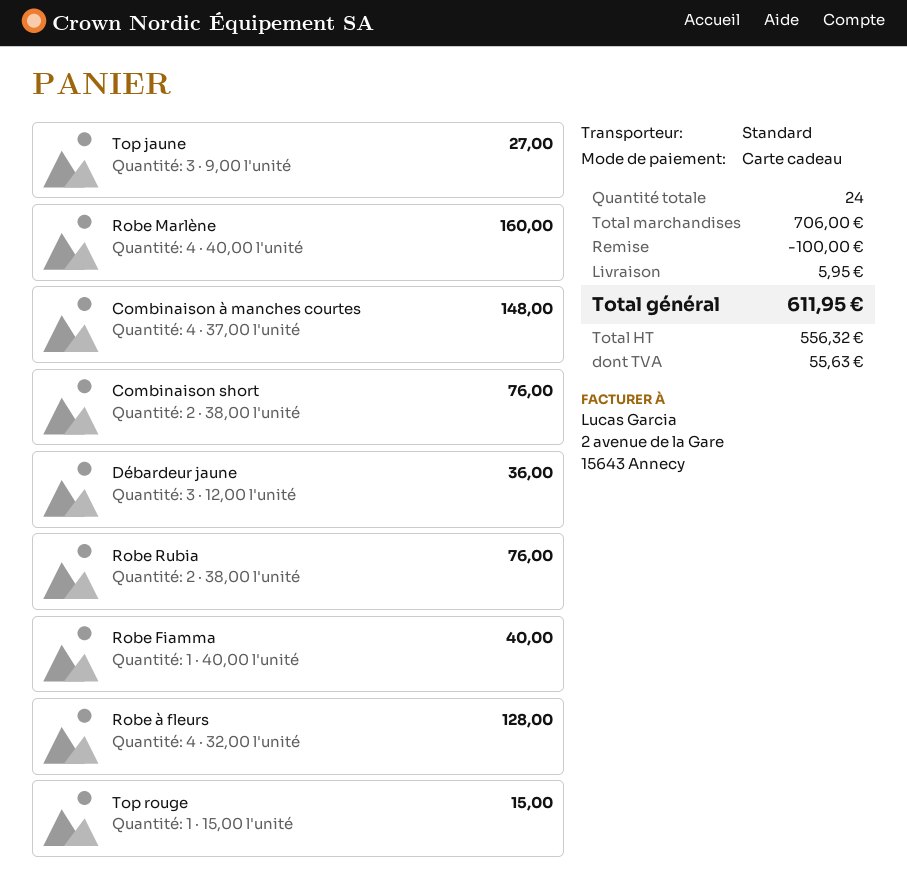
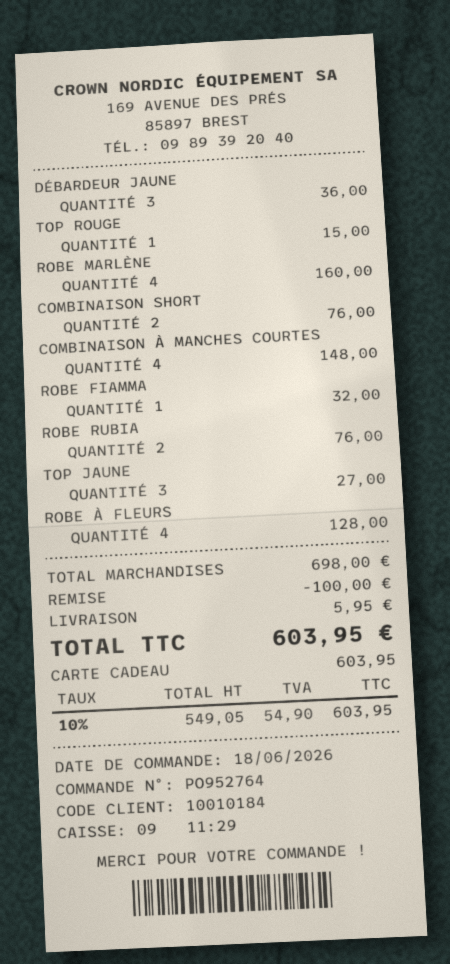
Robe Fiamma: 1 for 40.00 -> 1 for 32.00
subtotal: 706.00 -> 698.00
net: 556.32 -> 549.05
tax: 55.63 -> 54.90
total: 611.95 -> 603.95

